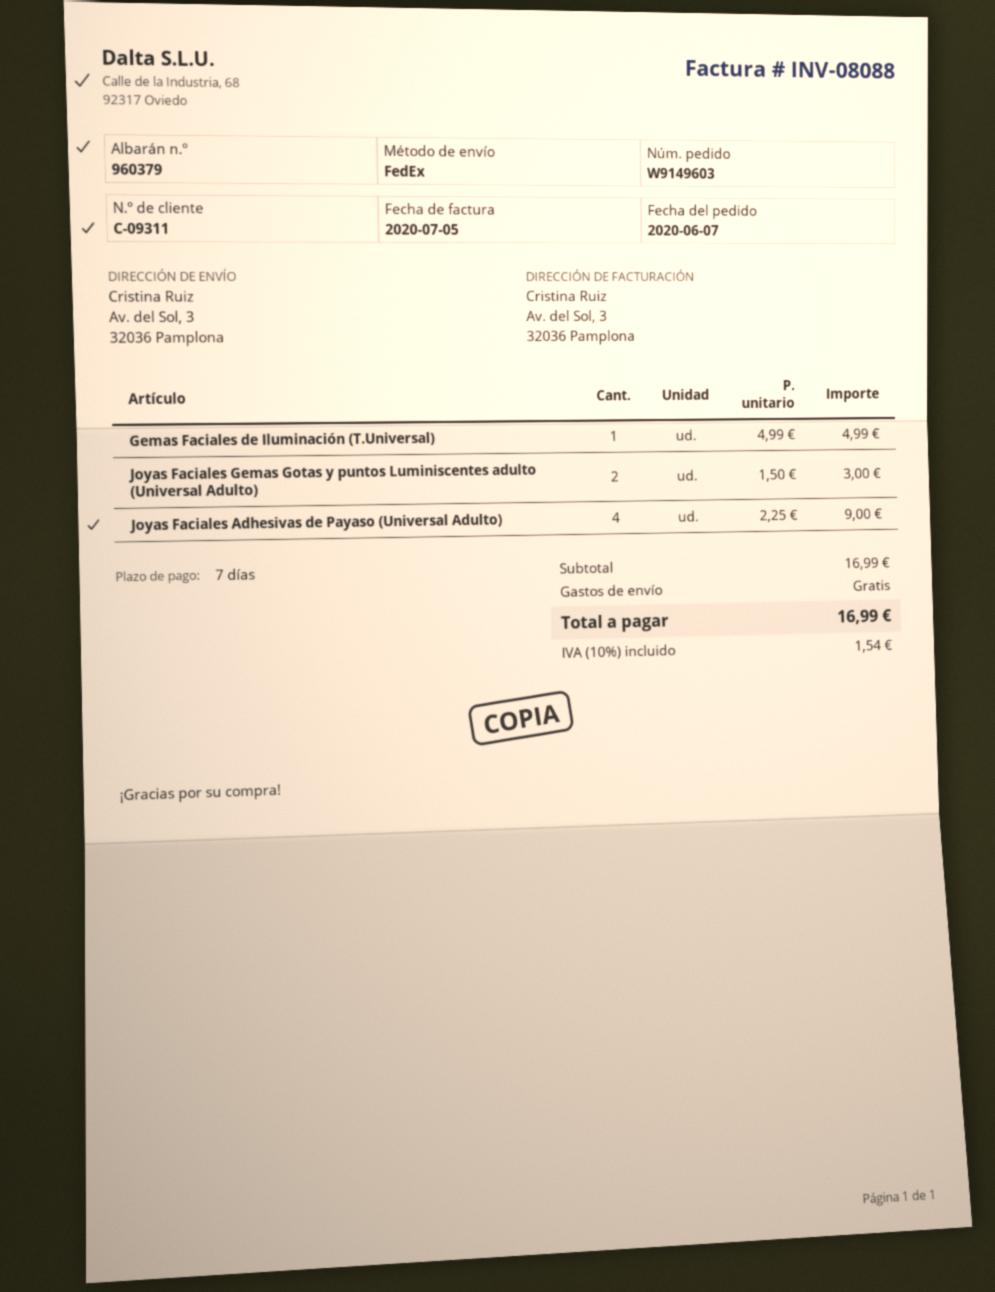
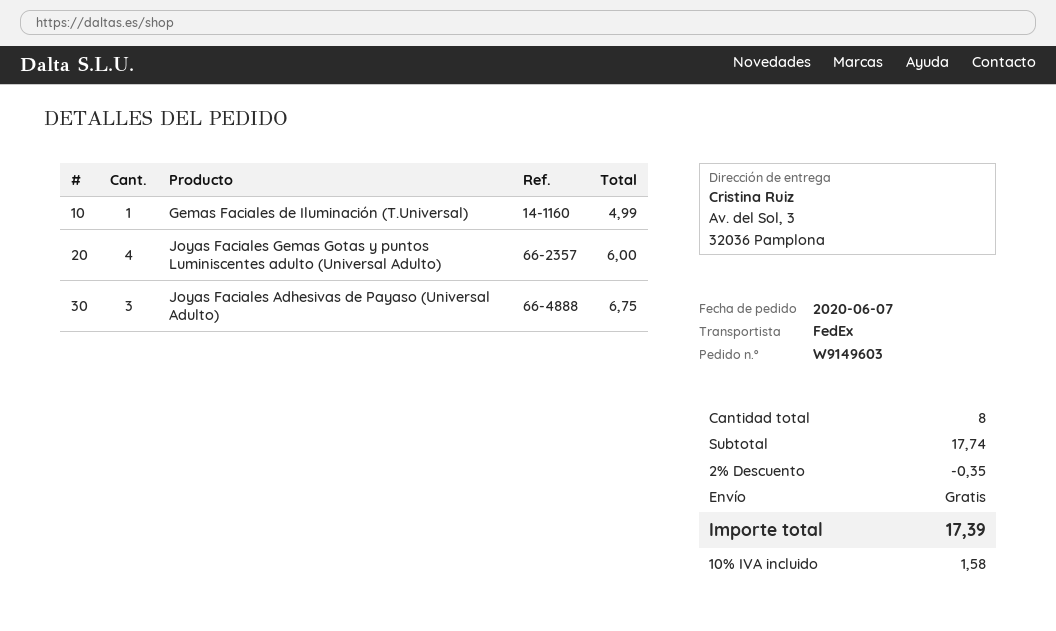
Joyas Faciales Gemas Gotas y puntos Luminiscentes adulto (Universal Adulto): 2 for 3.00 -> 4 for 6.00
Joyas Faciales Adhesivas de Payaso (Universal Adulto): 4 for 9.00 -> 3 for 6.75
subtotal: 16.99 -> 17.74
discount: none -> 2% = 0.35
tax: 10% = 1.54 -> 10% = 1.58
total: 16.99 -> 17.39

